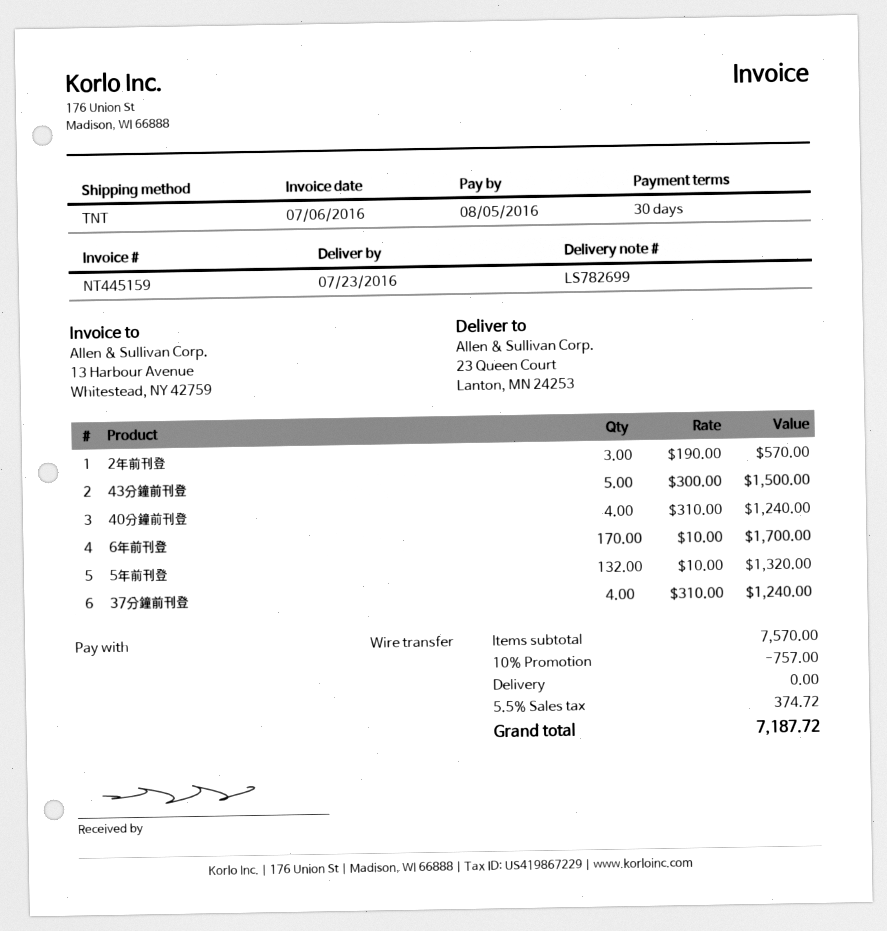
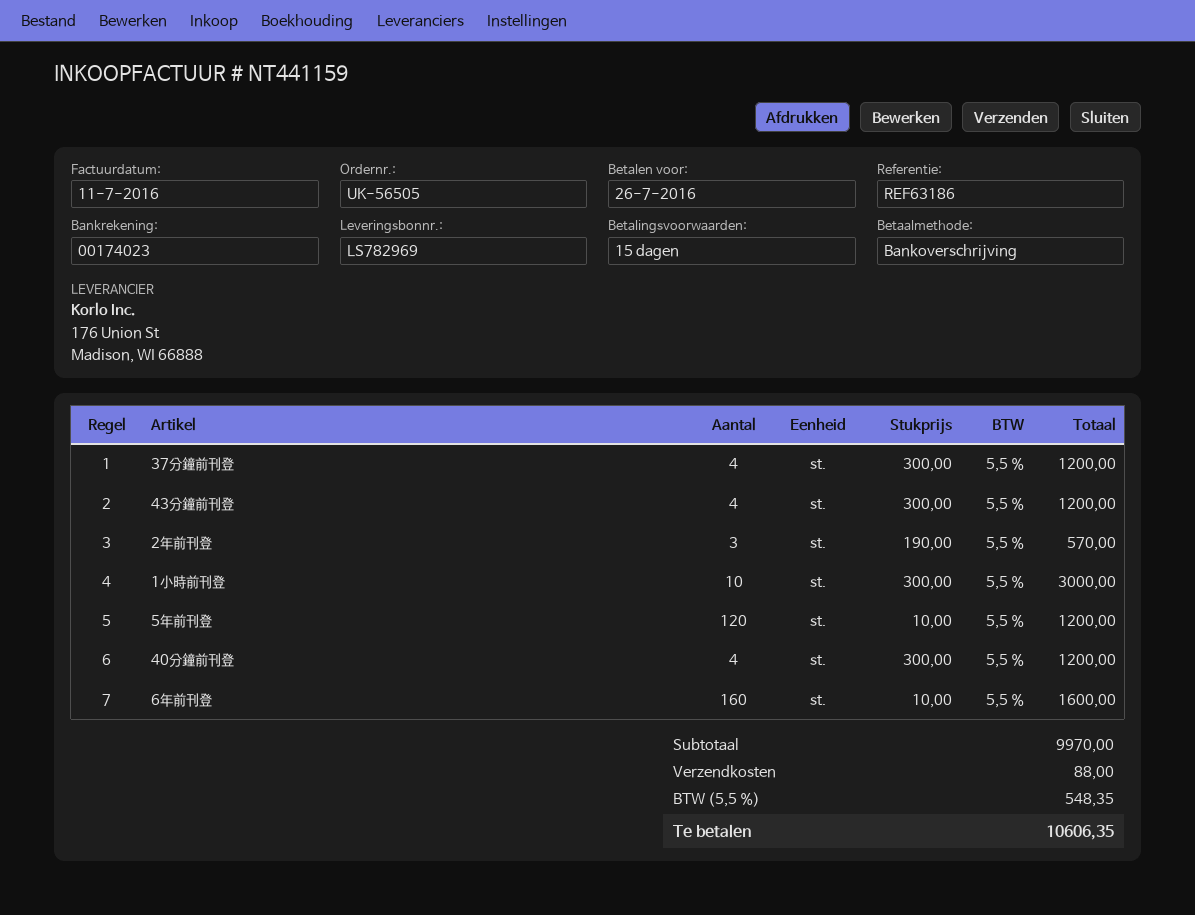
delivery note number: LS782699 -> LS782969
invoice number: NT445159 -> NT441159
invoice date: 2016-07-06 -> 2016-07-11
payment terms: 30 days -> 15 days
due date: 2016-08-05 -> 2016-07-26
43分鐘前刊登: 5 x 300.00 = 1500.00 -> 4 x 300.00 = 1200.00
40分鐘前刊登: 4 x 310.00 = 1240.00 -> 4 x 300.00 = 1200.00
6年前刊登: 170 x 10.00 = 1700.00 -> 160 x 10.00 = 1600.00
5年前刊登: 132 x 10.00 = 1320.00 -> 120 x 10.00 = 1200.00
37分鐘前刊登: 4 x 310.00 = 1240.00 -> 4 x 300.00 = 1200.00
1小時前刊登: none -> 10 x 300.00 = 3000.00
subtotal: 7570.00 -> 9970.00
discount: 10% = 757.00 -> none
shipping: 0.00 -> 88.00
tax: 5.5% = 374.72 -> 5.5% = 548.35
total: 7187.72 -> 10606.35

